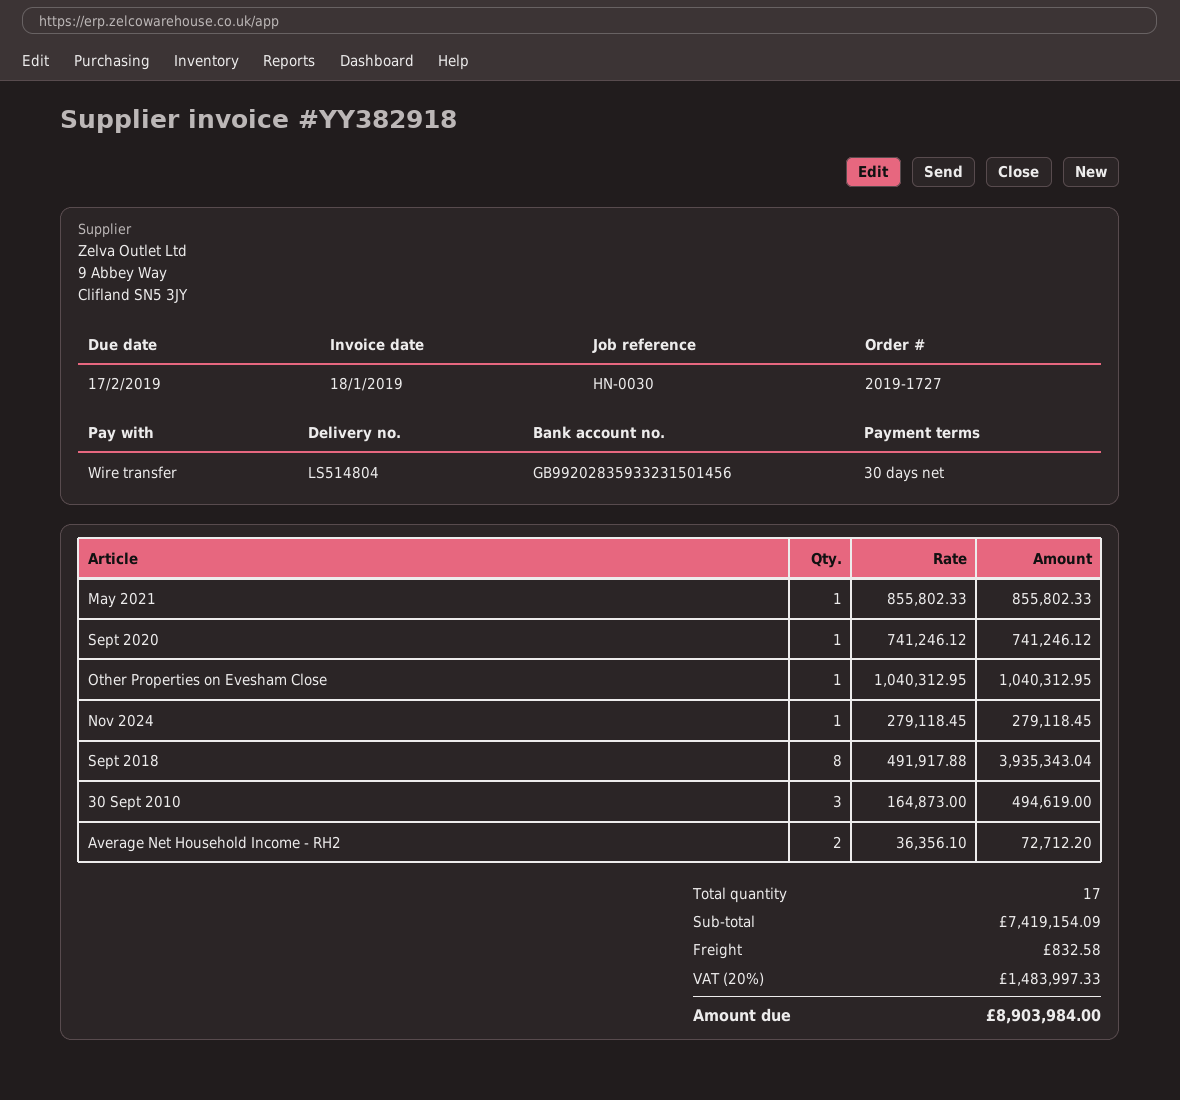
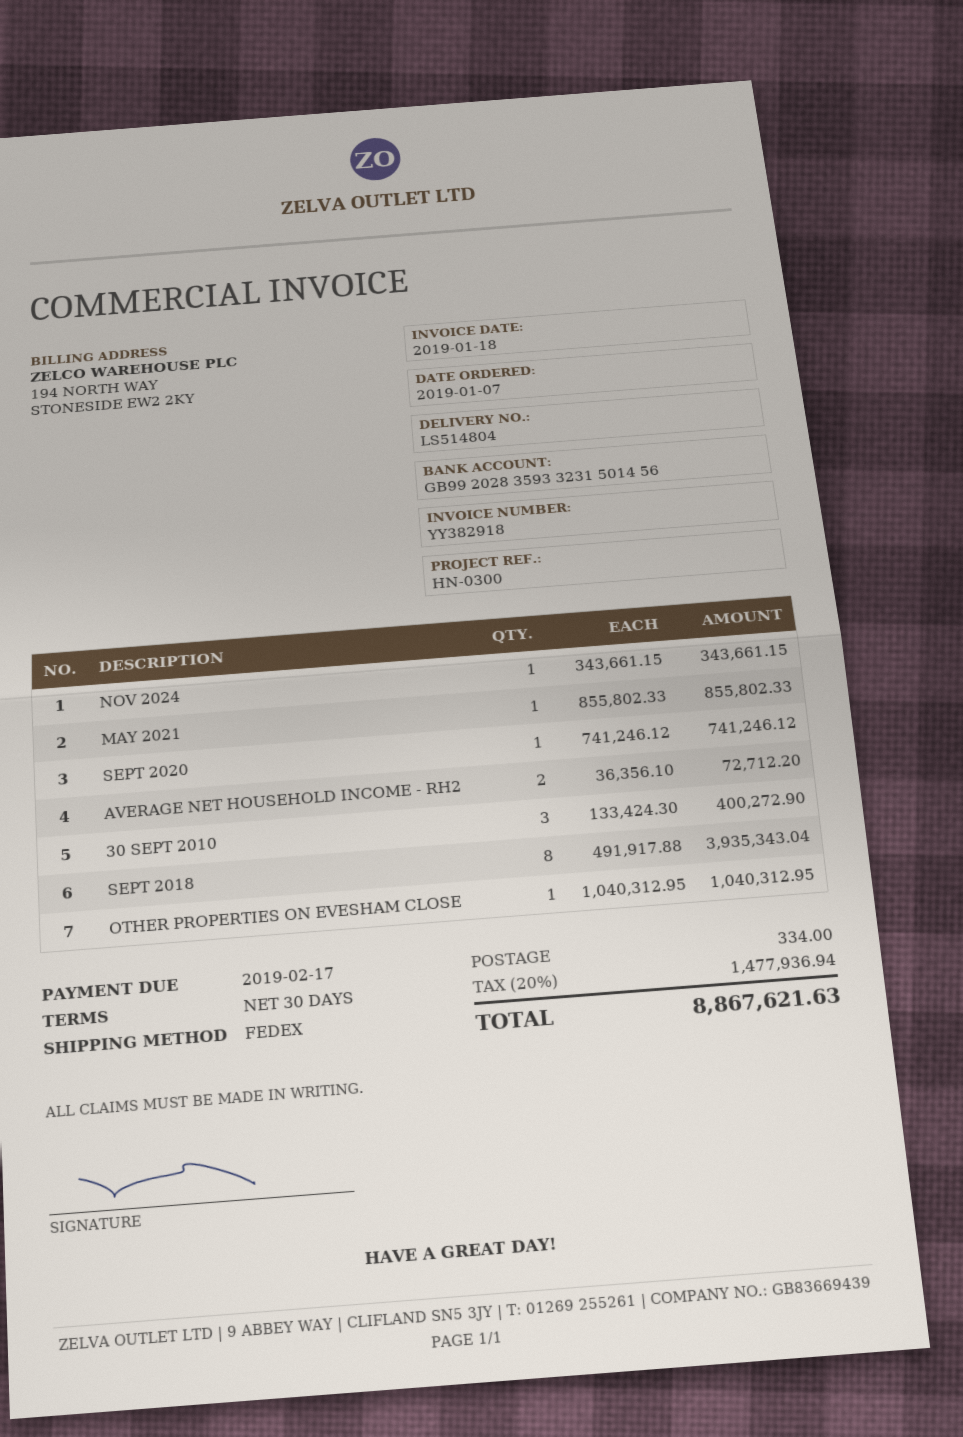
reference: HN-0030 -> HN-0300
Nov 2024: 1 x 279118.45 = 279118.45 -> 1 x 343661.15 = 343661.15
30 Sept 2010: 3 x 164873.00 = 494619.00 -> 3 x 133424.30 = 400272.90
shipping: 832.58 -> 334.00
tax: 20% = 1483997.33 -> 20% = 1477936.94
total: 8903984.00 -> 8867621.63

